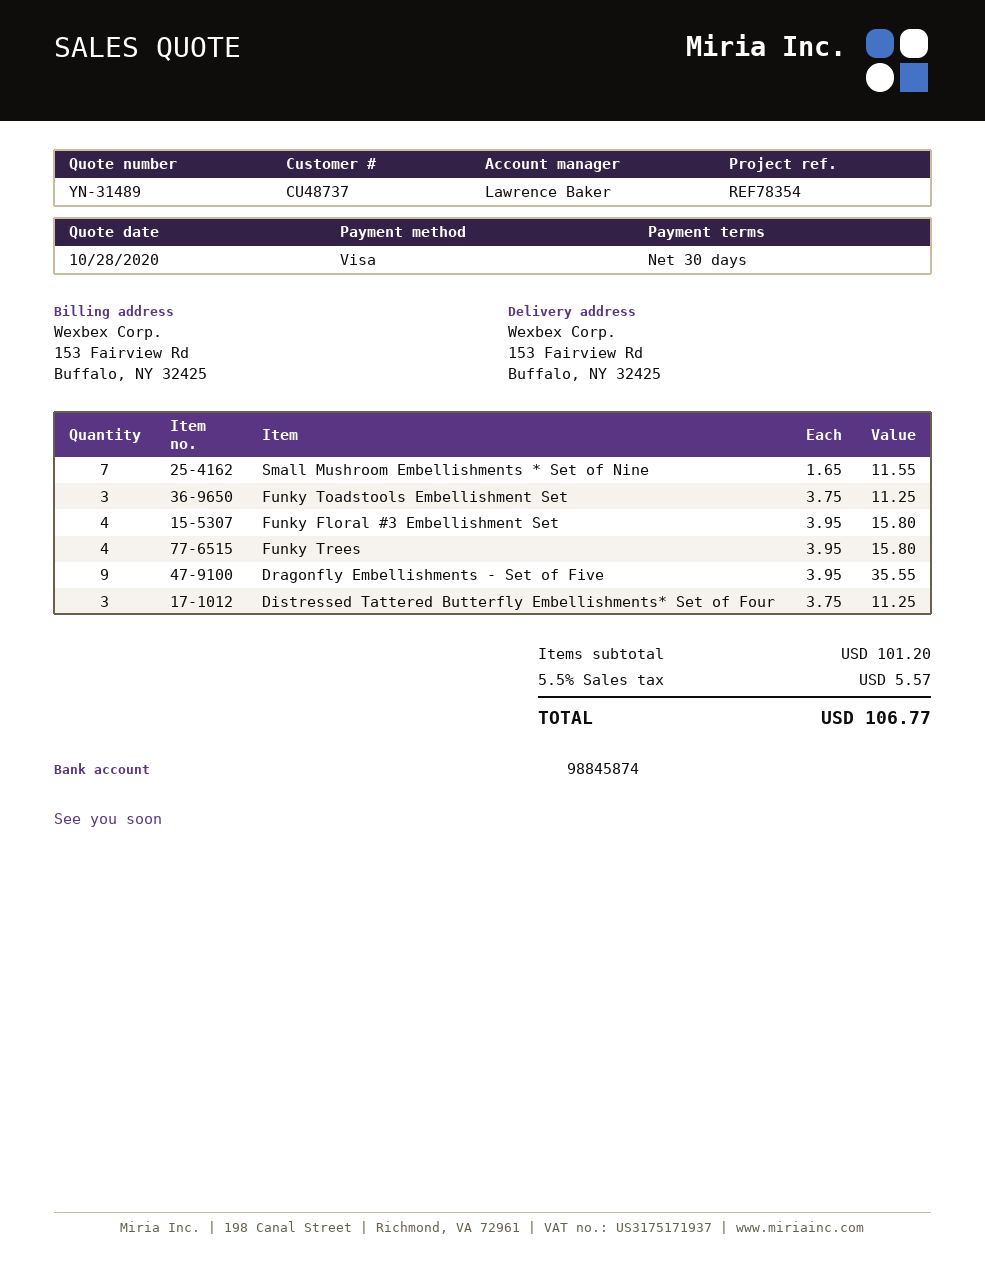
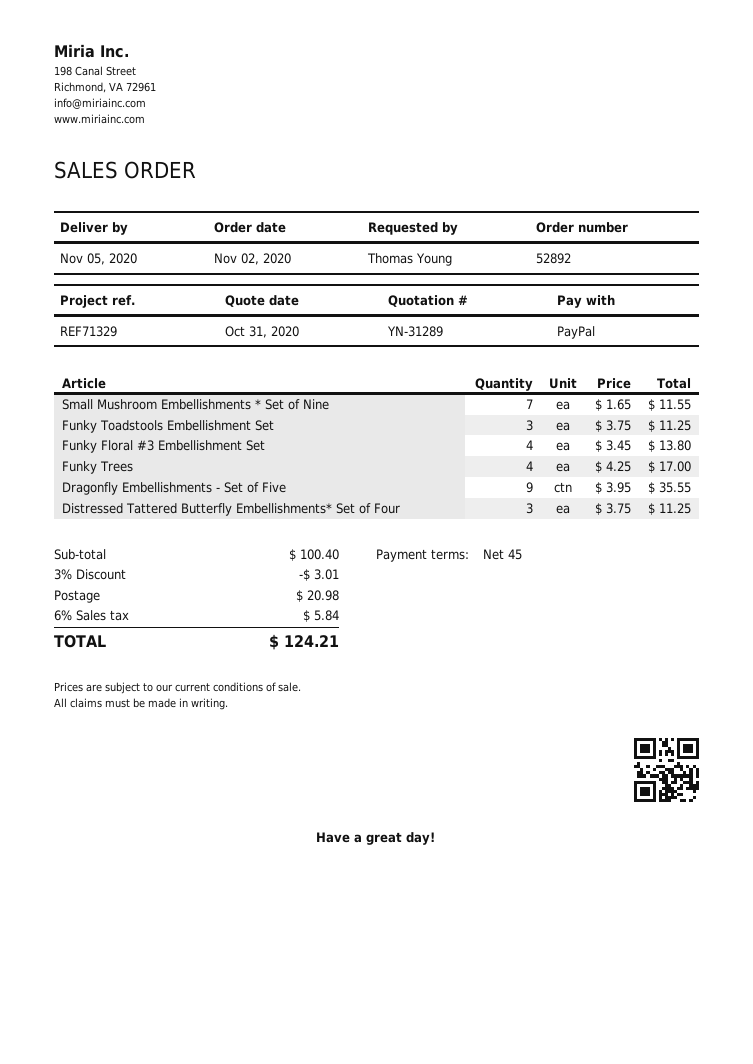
quote number: YN-31489 -> YN-31289
quote date: 2020-10-28 -> 2020-10-31
payment terms: 30 days -> 45 days
reference: REF78354 -> REF71329
payment method: Visa -> PayPal
Funky Floral #3 Embellishment Set: 4 x 3.95 = 15.80 -> 4 x 3.45 = 13.80
Funky Trees: 4 x 3.95 = 15.80 -> 4 x 4.25 = 17.00
subtotal: 101.20 -> 100.40
discount: none -> 3% = 3.01
shipping: none -> 20.98
tax: 5.5% = 5.57 -> 6% = 5.84
total: 106.77 -> 124.21

